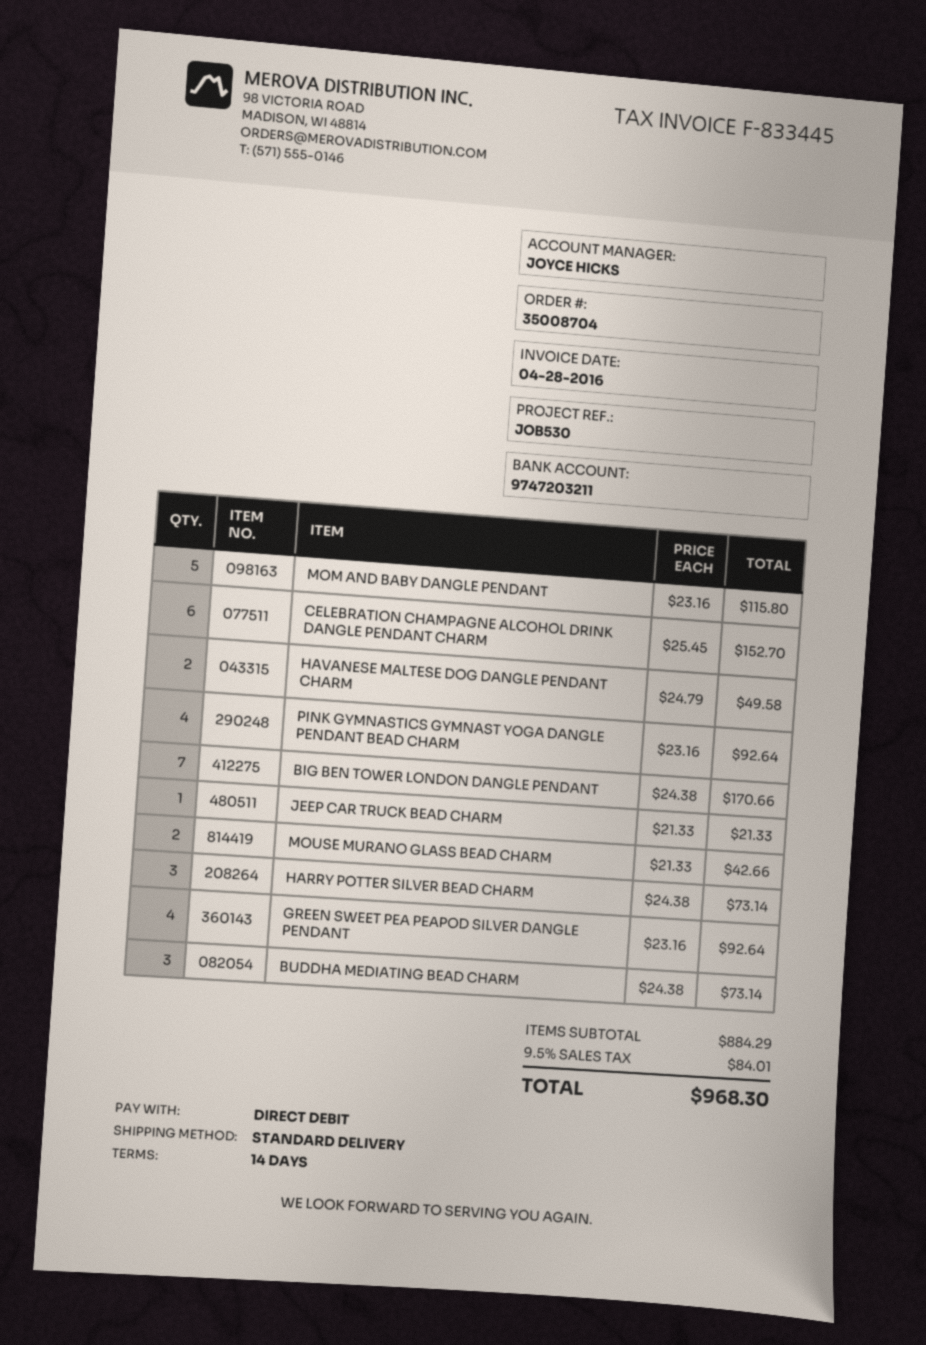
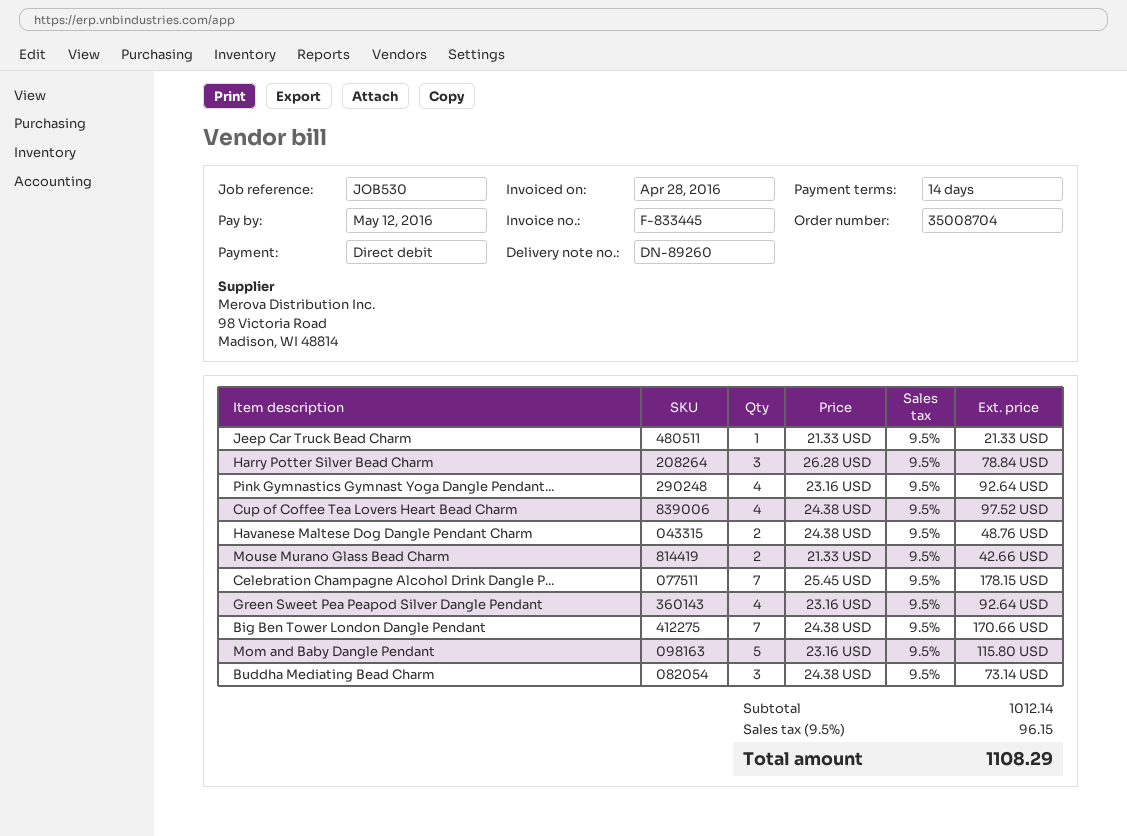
CELEBRATION CHAMPAGNE ALCOHOL DRINK DANGLE PENDANT CHARM: 6 x 25.45 = 152.70 -> 7 x 25.45 = 178.15
HAVANESE MALTESE DOG DANGLE PENDANT CHARM: 2 x 24.79 = 49.58 -> 2 x 24.38 = 48.76
HARRY POTTER SILVER BEAD CHARM: 3 x 24.38 = 73.14 -> 3 x 26.28 = 78.84
Cup of Coffee Tea Lovers Heart Bead Charm: none -> 4 x 24.38 = 97.52
subtotal: 884.29 -> 1012.14
tax: 9.5% = 84.01 -> 9.5% = 96.15
total: 968.30 -> 1108.29

